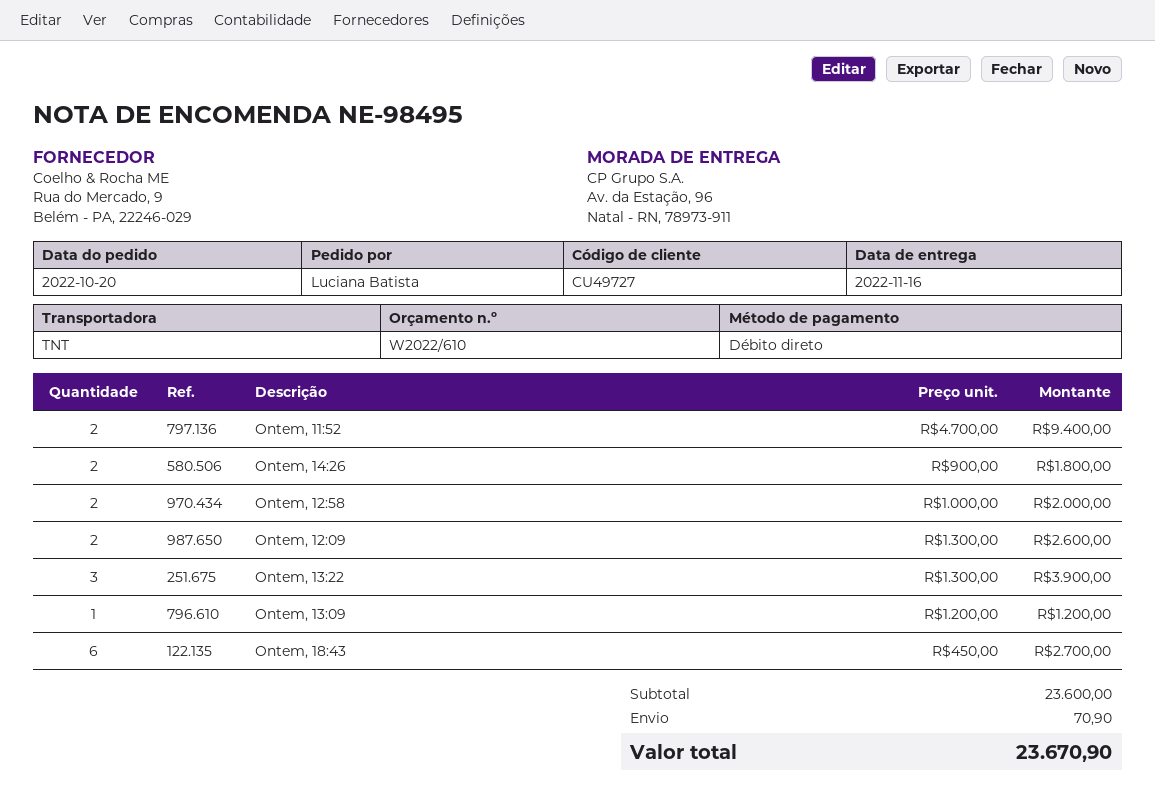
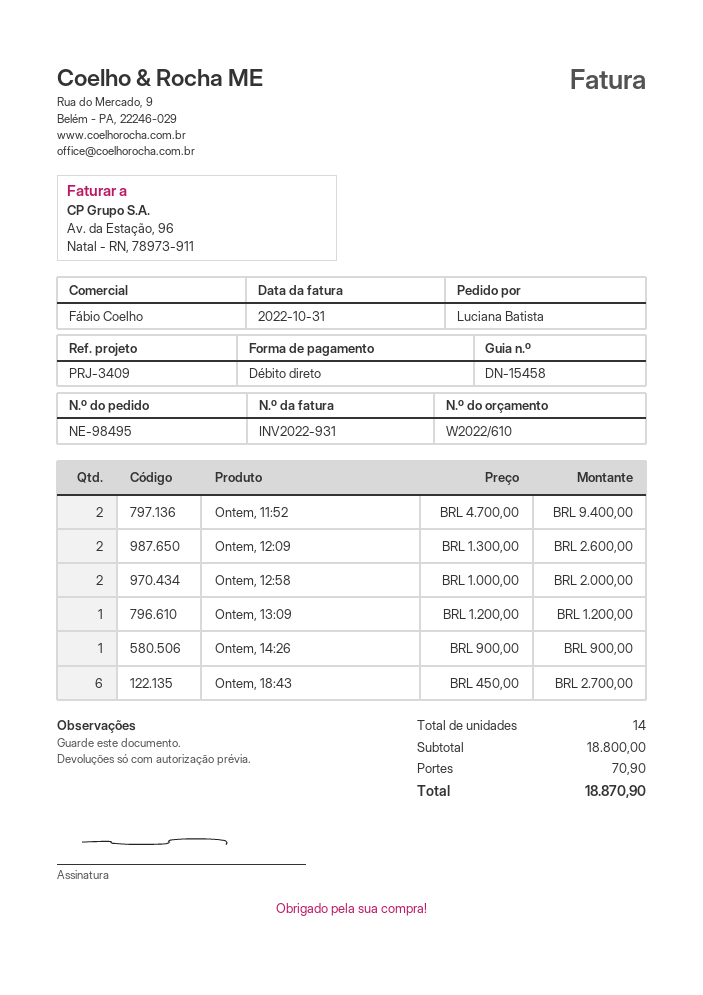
Ontem, 14:26: 2 x 900.00 = 1800.00 -> 1 x 900.00 = 900.00
Ontem, 13:22: 3 x 1300.00 = 3900.00 -> none
subtotal: 23600.00 -> 18800.00
total: 23670.90 -> 18870.90

